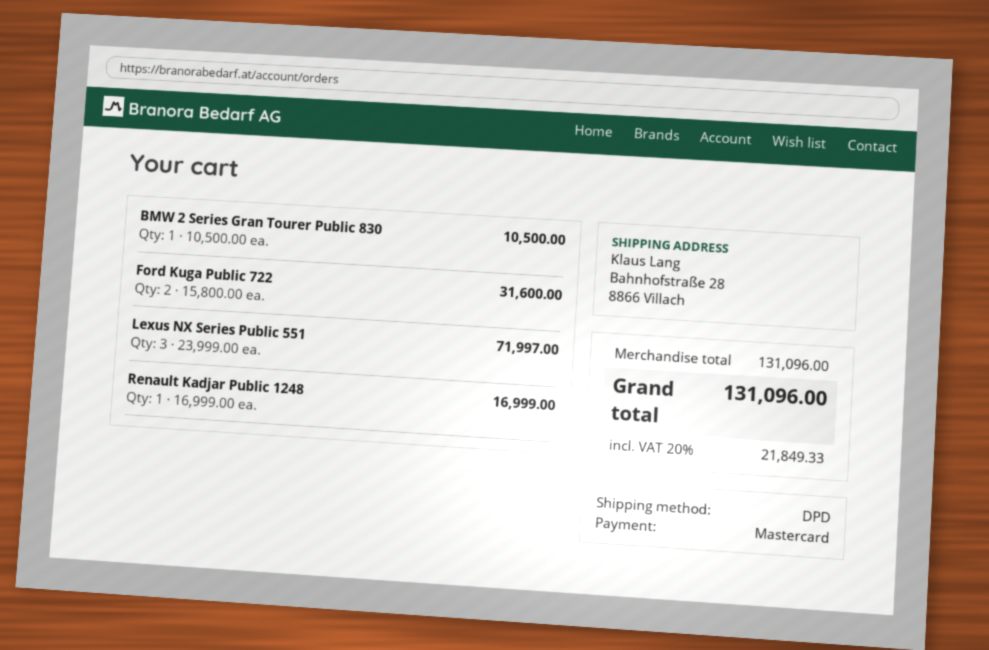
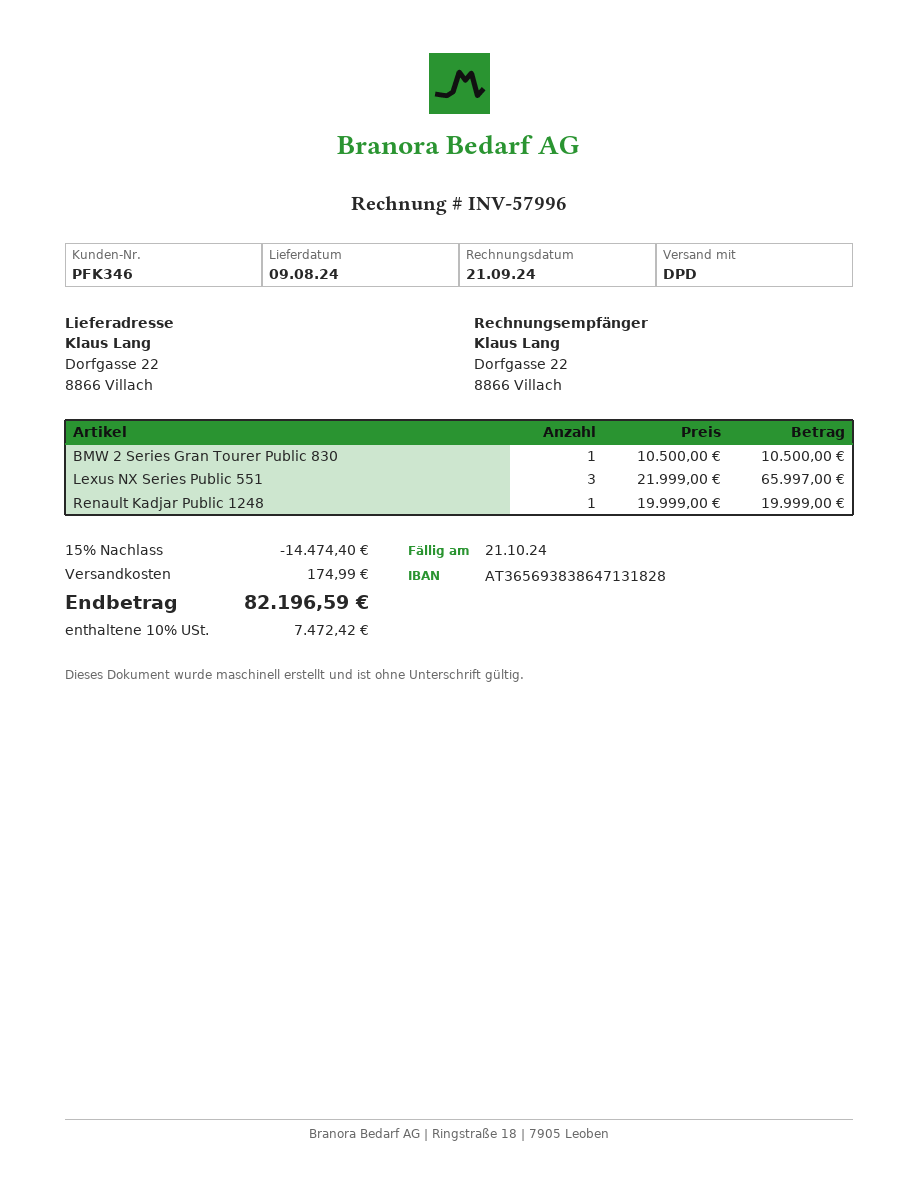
ship to: Bahnhofstraße 28, 8866 Villach -> Dorfgasse 22, 8866 Villach
Ford Kuga Public 722: 2 x 15800.00 = 31600.00 -> none
Lexus NX Series Public 551: 3 x 23999.00 = 71997.00 -> 3 x 21999.00 = 65997.00
Renault Kadjar Public 1248: 1 x 16999.00 = 16999.00 -> 1 x 19999.00 = 19999.00
discount: none -> 15% = 14474.40
shipping: none -> 174.99
tax: 20% = 21849.33 -> 10% = 7472.42
total: 131096.00 -> 82196.59

